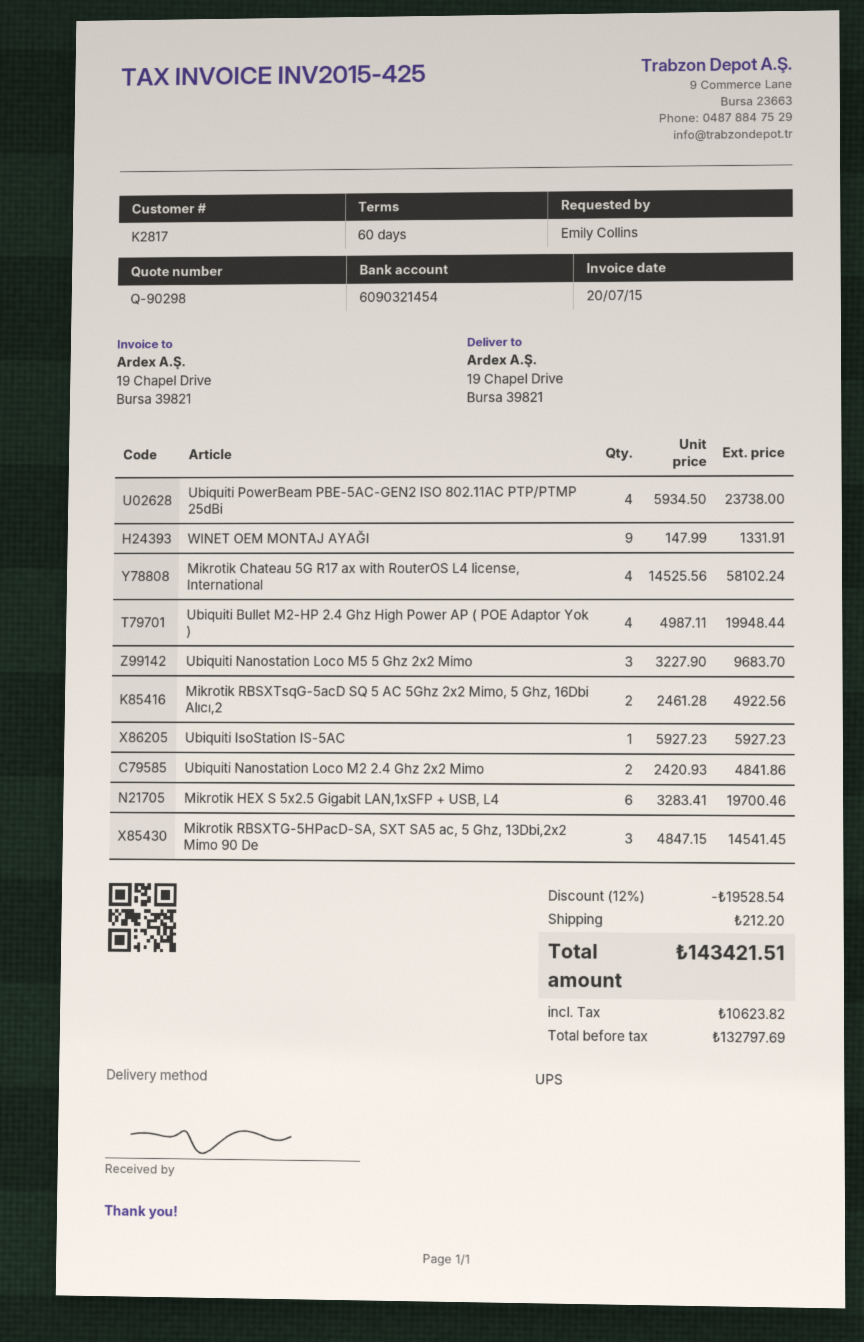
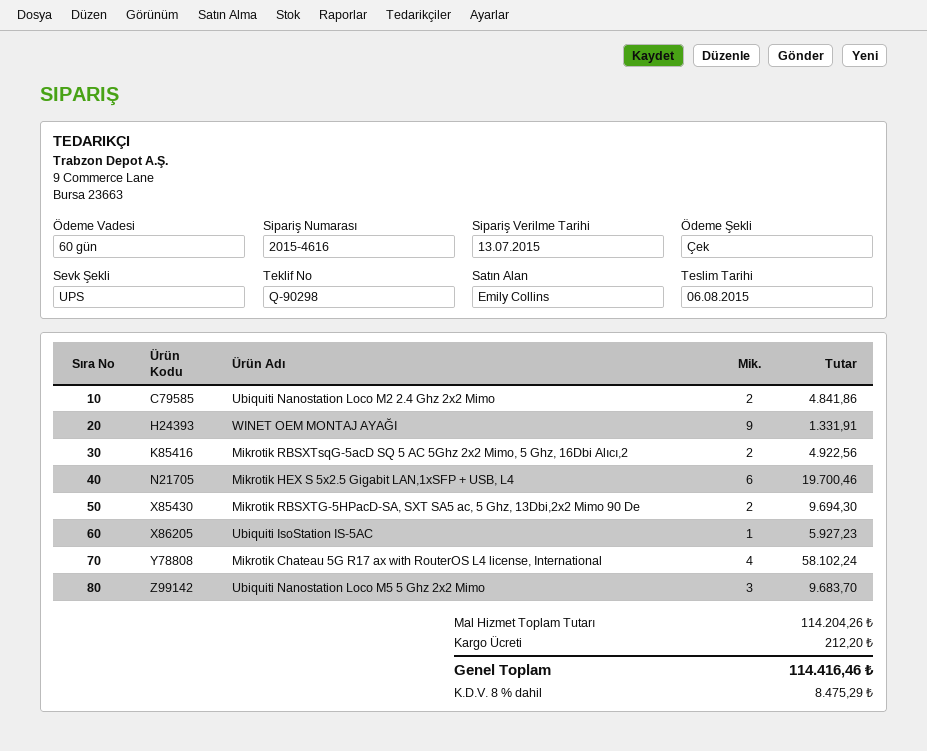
Ubiquiti PowerBeam PBE-5AC-GEN2 ISO 802.11AC PTP/PTMP 25dBi: 4 for 23738.00 -> none
Ubiquiti Bullet M2-HP 2.4 Ghz High Power AP ( POE Adaptor Yok ): 4 for 19948.44 -> none
Mikrotik RBSXTG-5HPacD-SA, SXT SA5 ac, 5 Ghz, 13Dbi,2x2 Mimo 90 De: 3 for 14541.45 -> 2 for 9694.30
discount: 12% = 19528.54 -> none
tax: 10623.82 -> 8475.29
total: 143421.51 -> 114416.46

